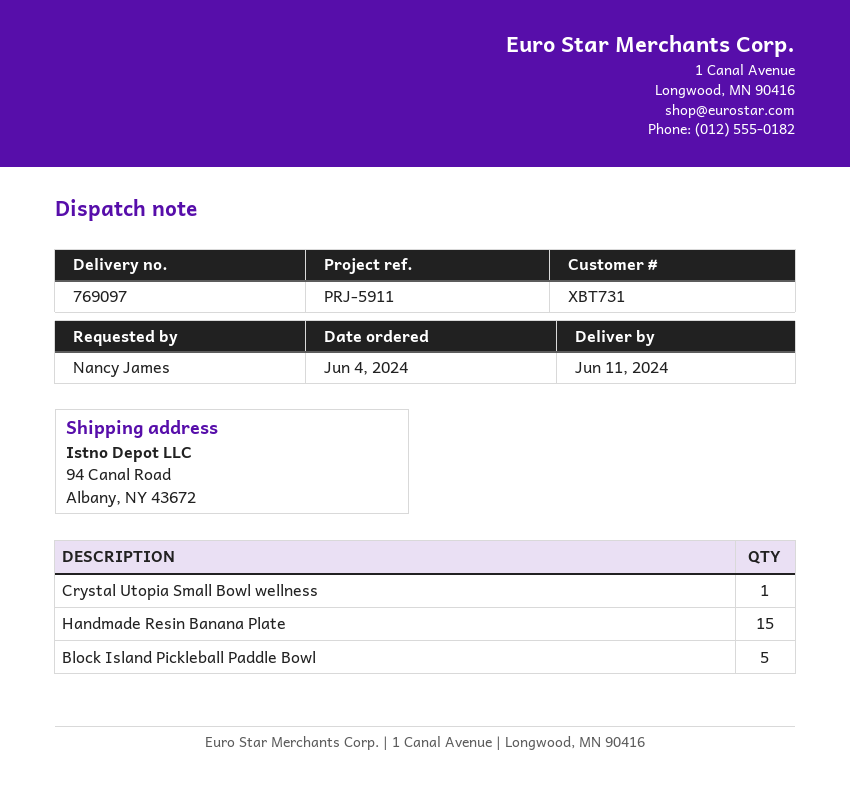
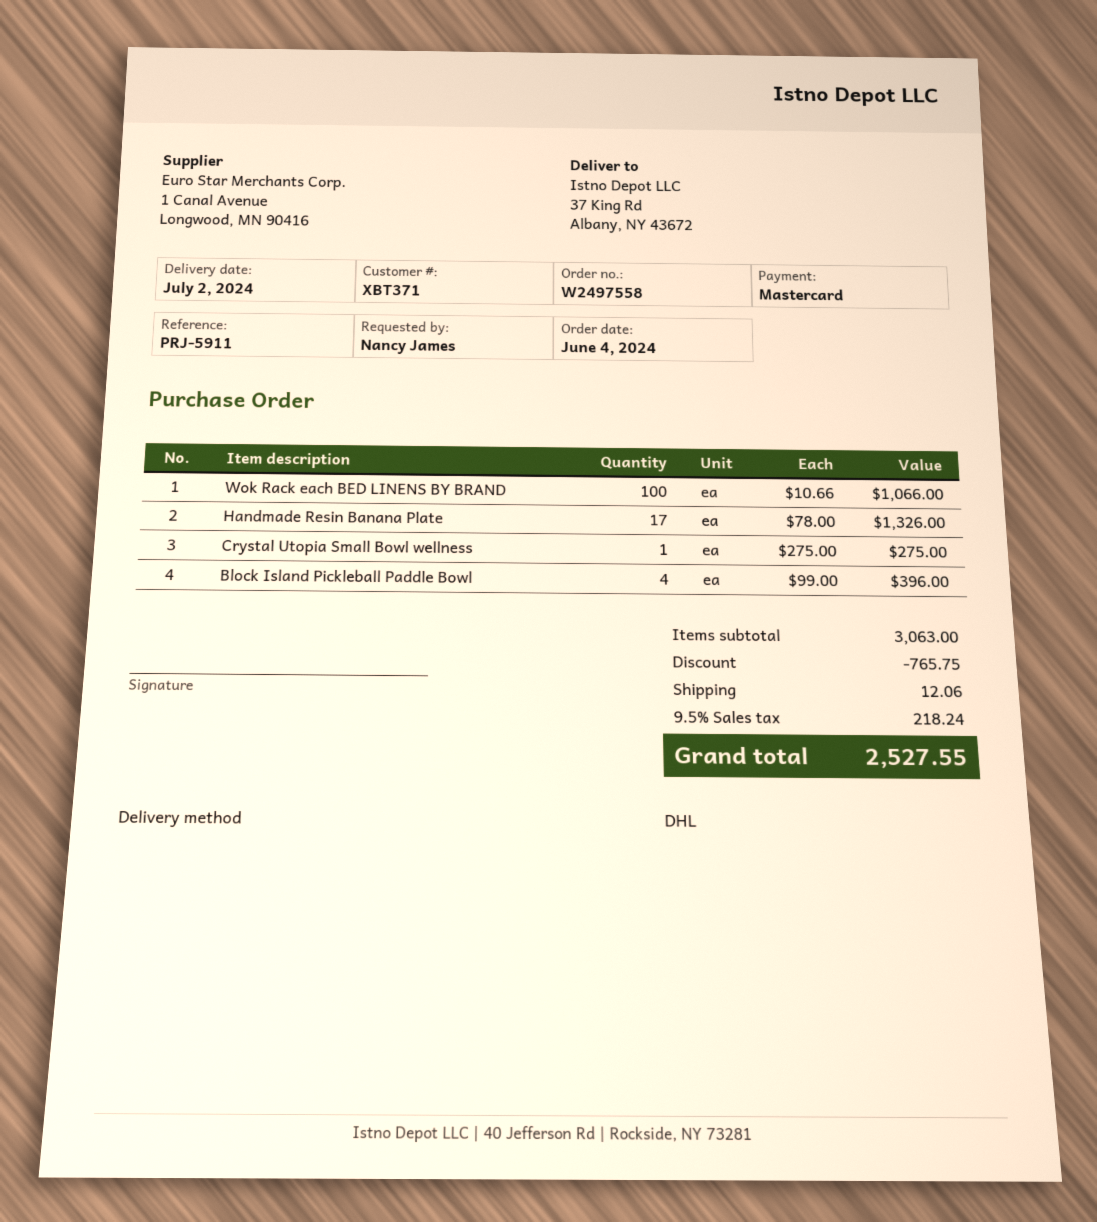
delivery date: 2024-06-11 -> 2024-07-02
customer number: XBT731 -> XBT371
ship to: 94 Canal Road, Albany, NY 43672 -> 37 King Rd, Albany, NY 43672
Handmade Resin Banana Plate: 15 -> 17
Block Island Pickleball Paddle Bowl: 5 -> 4
Wok Rack each BED LINENS BY BRAND: none -> 100

